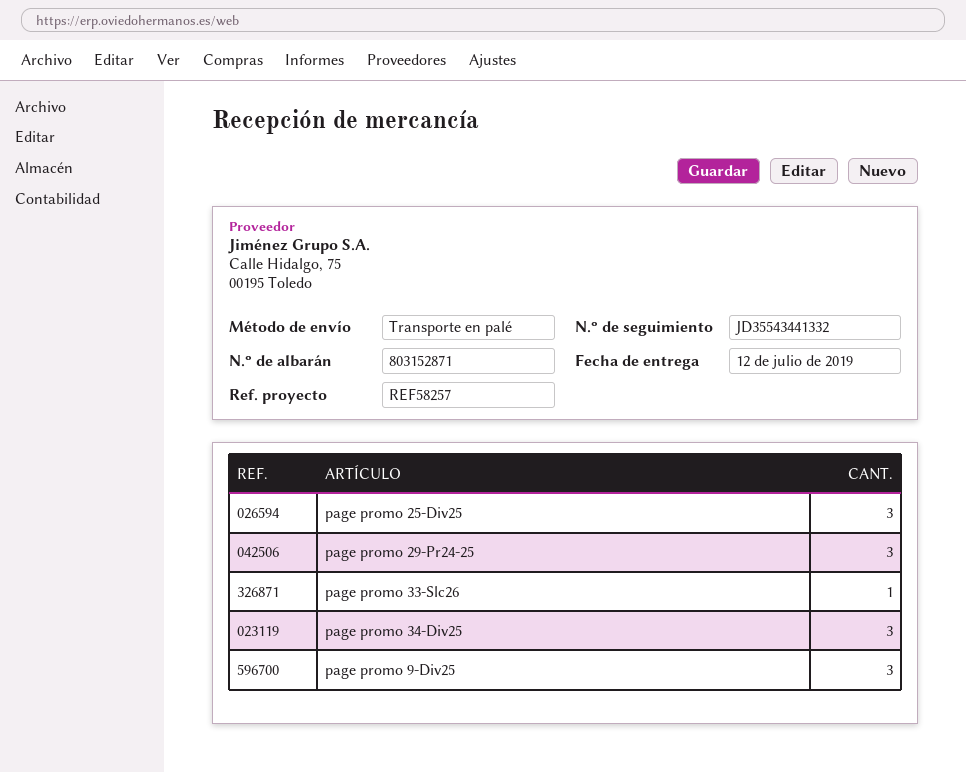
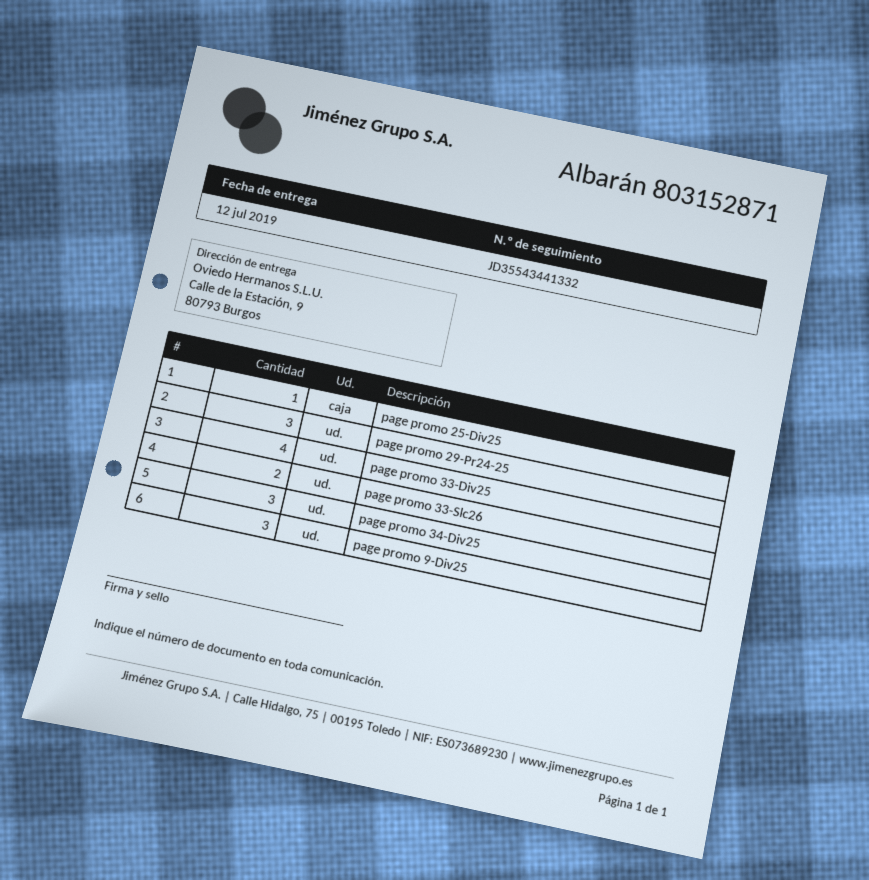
page promo 25-Div25: 3 -> 1
page promo 33-Slc26: 1 -> 2
page promo 33-Div25: none -> 4

